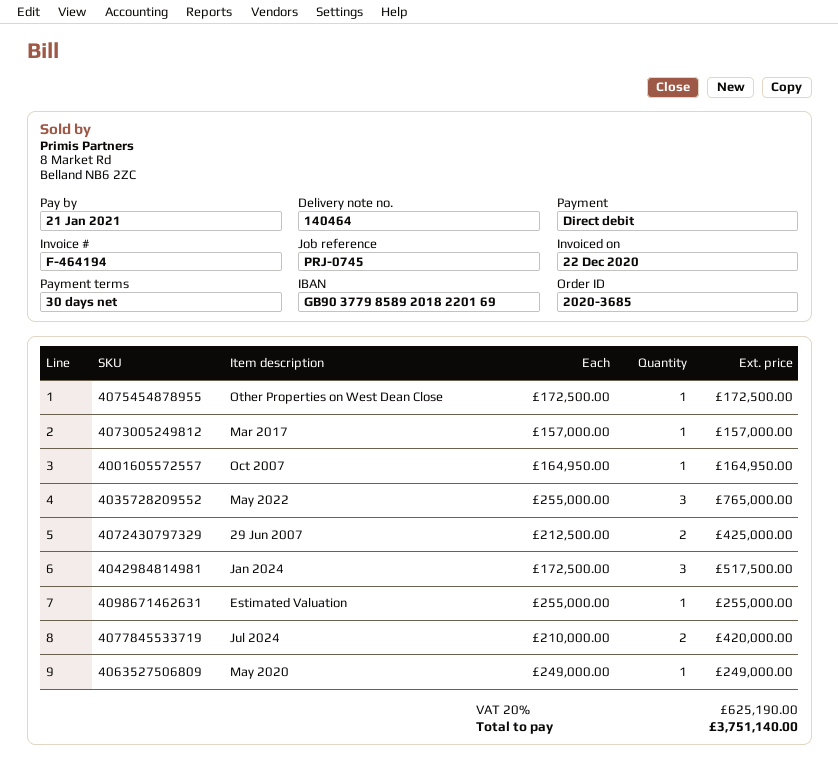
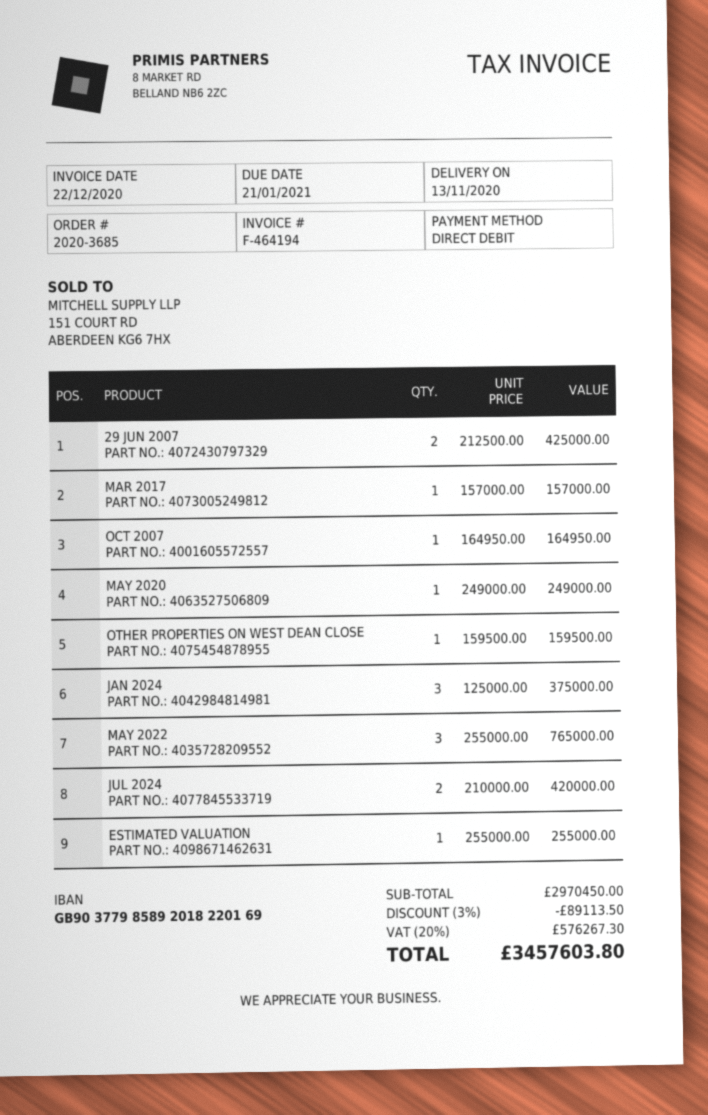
Other Properties on West Dean Close: 1 x 172500.00 = 172500.00 -> 1 x 159500.00 = 159500.00
Jan 2024: 3 x 172500.00 = 517500.00 -> 3 x 125000.00 = 375000.00
discount: none -> 3% = 89113.50
tax: 20% = 625190.00 -> 20% = 576267.30
total: 3751140.00 -> 3457603.80

